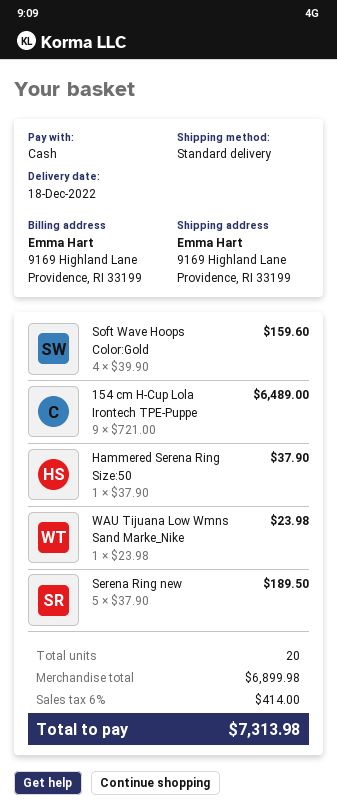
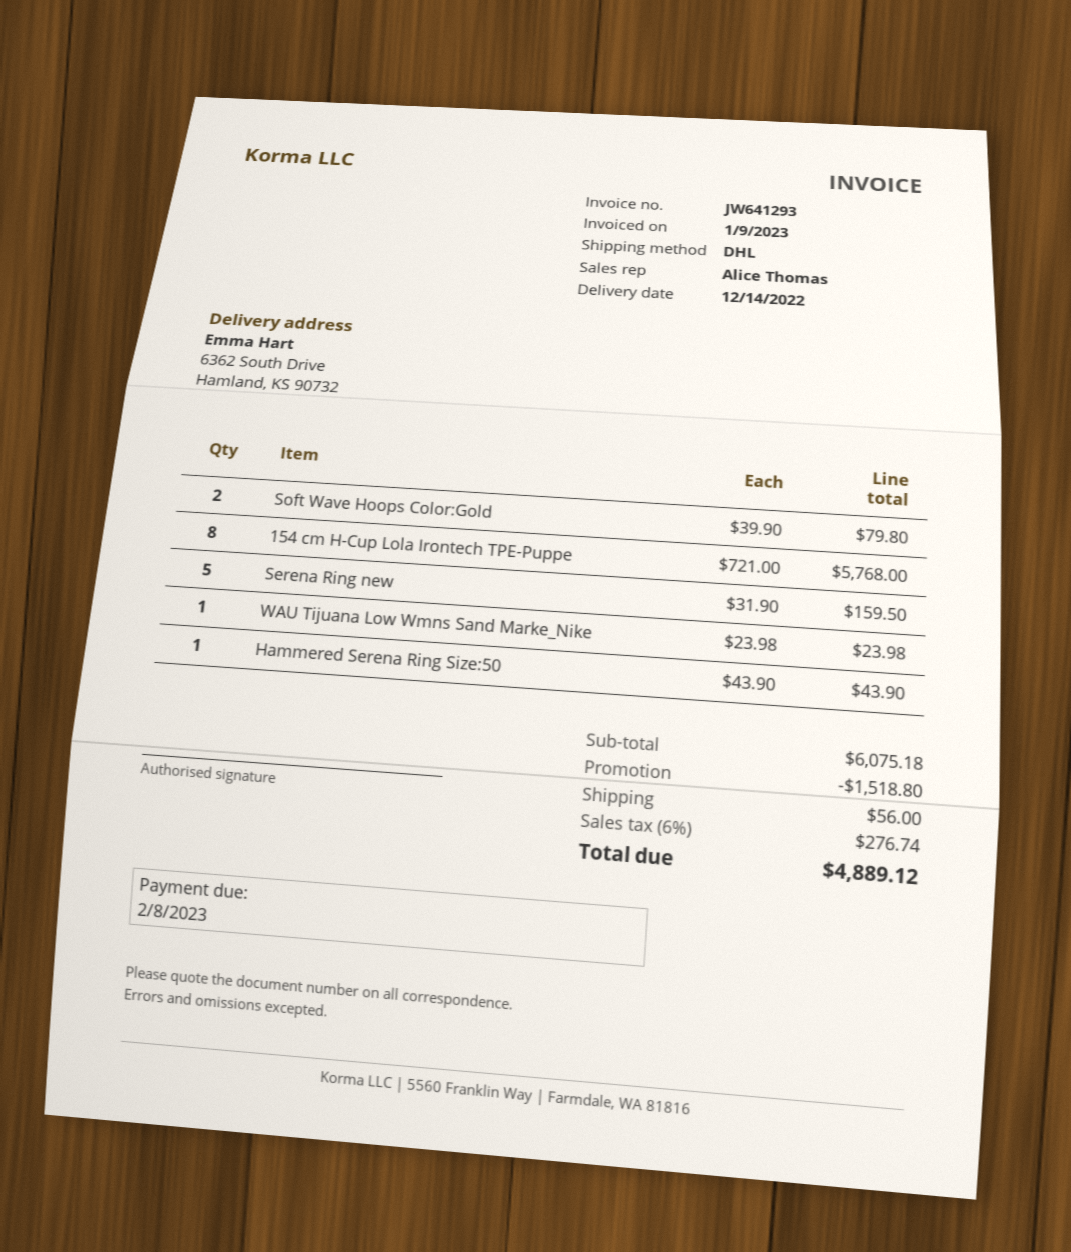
delivery date: 2022-12-18 -> 2022-12-14
shipping method: standard -> DHL
ship to: 9169 Highland Lane, Providence, RI 33199 -> 6362 South Drive, Hamland, KS 90732
Soft Wave Hoops Color:Gold: 4 x 39.90 = 159.60 -> 2 x 39.90 = 79.80
154 cm H-Cup Lola Irontech TPE-Puppe: 9 x 721.00 = 6489.00 -> 8 x 721.00 = 5768.00
Hammered Serena Ring Size:50: 1 x 37.90 = 37.90 -> 1 x 43.90 = 43.90
Serena Ring new: 5 x 37.90 = 189.50 -> 5 x 31.90 = 159.50
subtotal: 6899.98 -> 6075.18
discount: none -> 1518.80
shipping: none -> 56.00
tax: 6% = 414.00 -> 6% = 276.74
total: 7313.98 -> 4889.12

